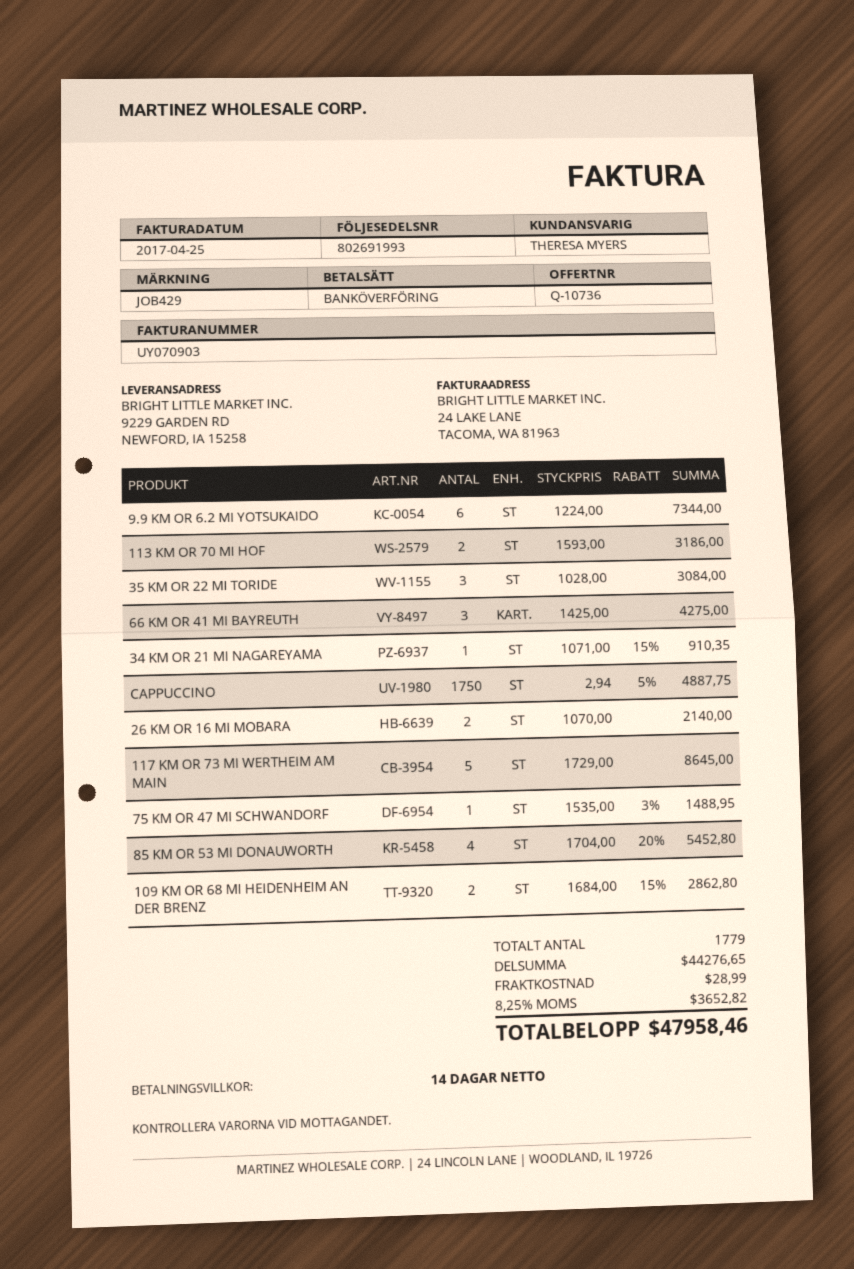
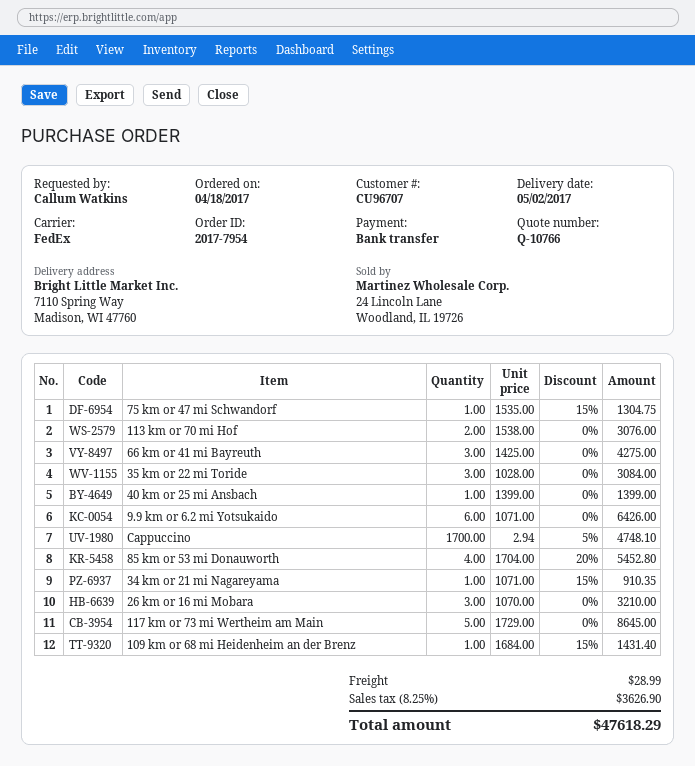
quote number: Q-10736 -> Q-10766
ship to: 9229 GARDEN RD, NEWFORD, IA 15258 -> 7110 Spring Way, Madison, WI 47760
9.9 KM OR 6.2 MI YOTSUKAIDO: 6 x 1224.00 = 7344.00 -> 6 x 1071.00 = 6426.00
113 KM OR 70 MI HOF: 2 x 1593.00 = 3186.00 -> 2 x 1538.00 = 3076.00
CAPPUCCINO: 1750 x 2.94 - 5% = 4887.75 -> 1700 x 2.94 - 5% = 4748.10
26 KM OR 16 MI MOBARA: 2 x 1070.00 = 2140.00 -> 3 x 1070.00 = 3210.00
75 KM OR 47 MI SCHWANDORF: 1 x 1535.00 - 3% = 1488.95 -> 1 x 1535.00 - 15% = 1304.75
109 KM OR 68 MI HEIDENHEIM AN DER BRENZ: 2 x 1684.00 - 15% = 2862.80 -> 1 x 1684.00 - 15% = 1431.40
40 km or 25 mi Ansbach: none -> 1 x 1399.00 = 1399.00
tax: 8.25% = 3652.82 -> 8.25% = 3626.90
total: 47958.46 -> 47618.29

